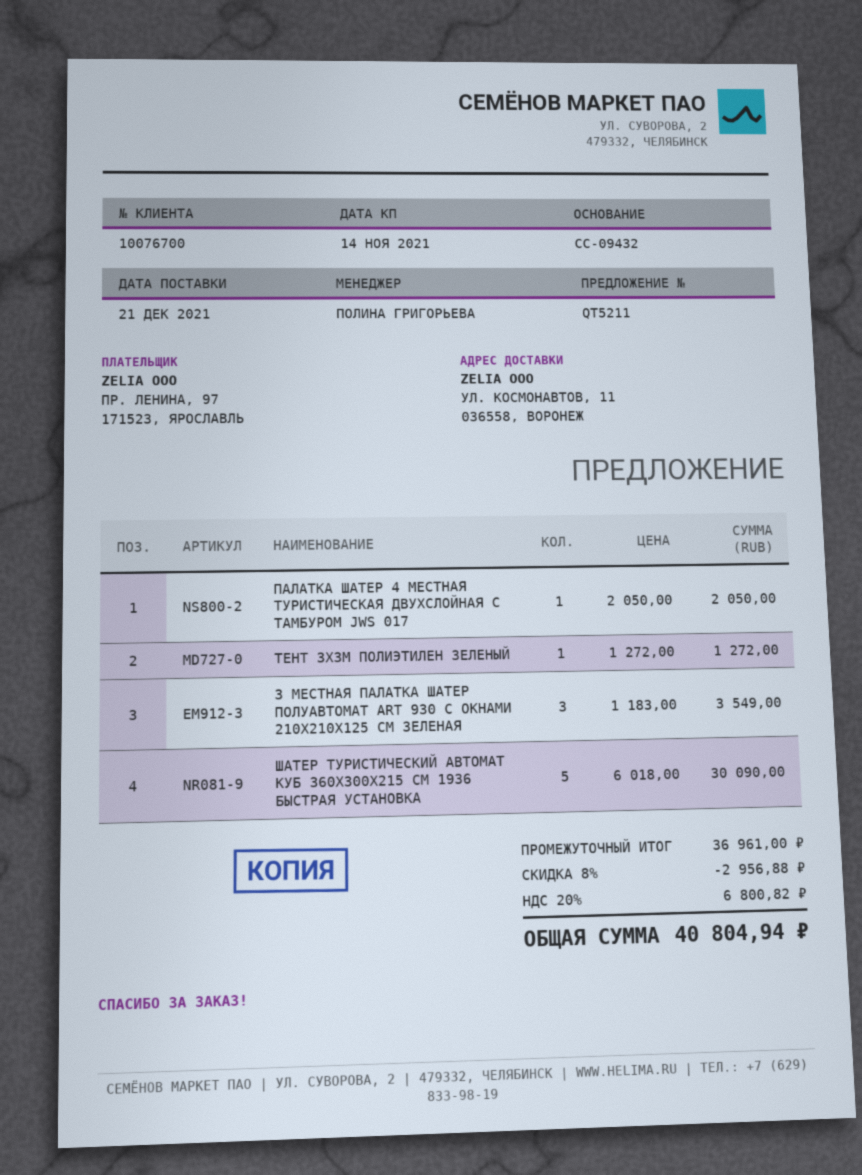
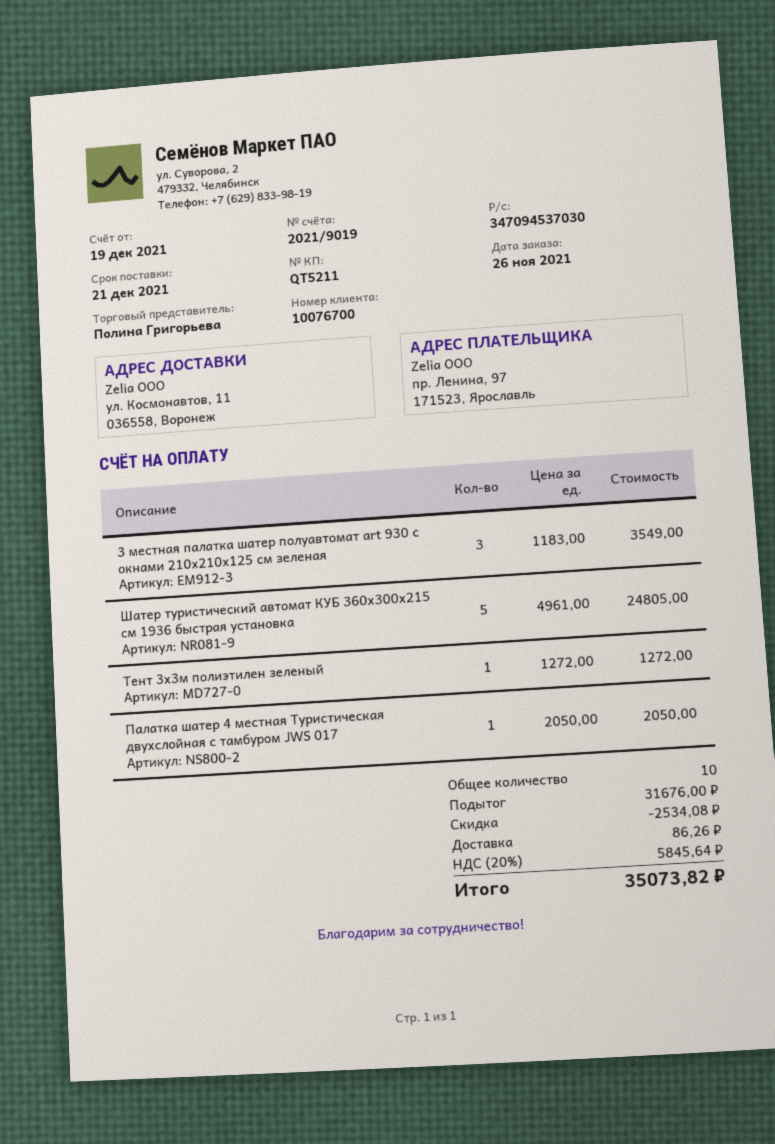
ШАТЕР ТУРИСТИЧЕСКИЙ АВТОМАТ КУБ 360Х300Х215 СМ 1936 БЫСТРАЯ УСТАНОВКА: 5 x 6018.00 = 30090.00 -> 5 x 4961.00 = 24805.00
subtotal: 36961.00 -> 31676.00
discount: 2956.88 -> 2534.08
shipping: none -> 86.26
tax: 20% = 6800.82 -> 20% = 5845.64
total: 40804.94 -> 35073.82

